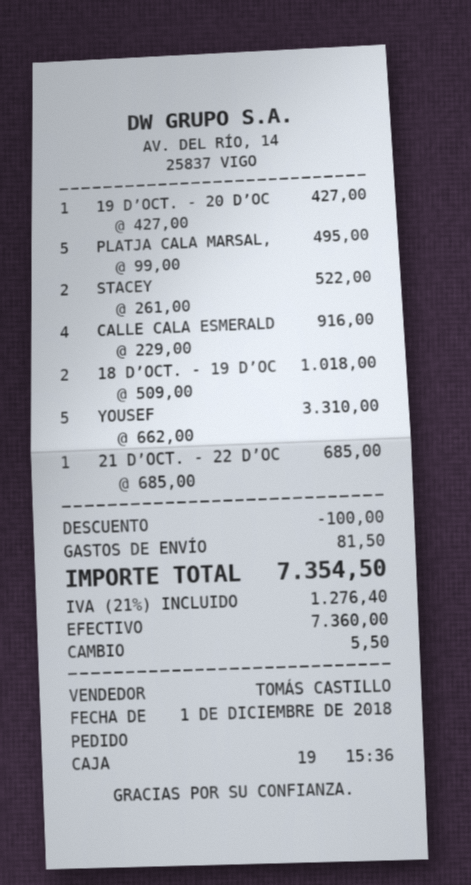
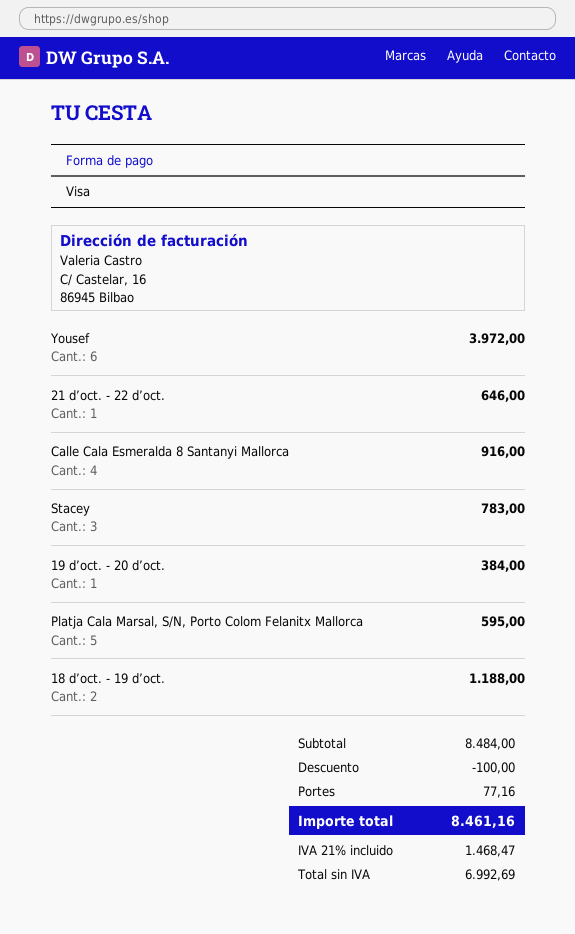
payment method: cash -> Visa
19 D’OCT. - 20 D’OC: 1 for 427.00 -> 1 for 384.00
PLATJA CALA MARSAL,: 5 for 495.00 -> 5 for 595.00
STACEY: 2 for 522.00 -> 3 for 783.00
18 D’OCT. - 19 D’OC: 2 for 1018.00 -> 2 for 1188.00
YOUSEF: 5 for 3310.00 -> 6 for 3972.00
21 D’OCT. - 22 D’OC: 1 for 685.00 -> 1 for 646.00
shipping: 81.50 -> 77.16
tax: 21% = 1276.40 -> 21% = 1468.47
total: 7354.50 -> 8461.16

